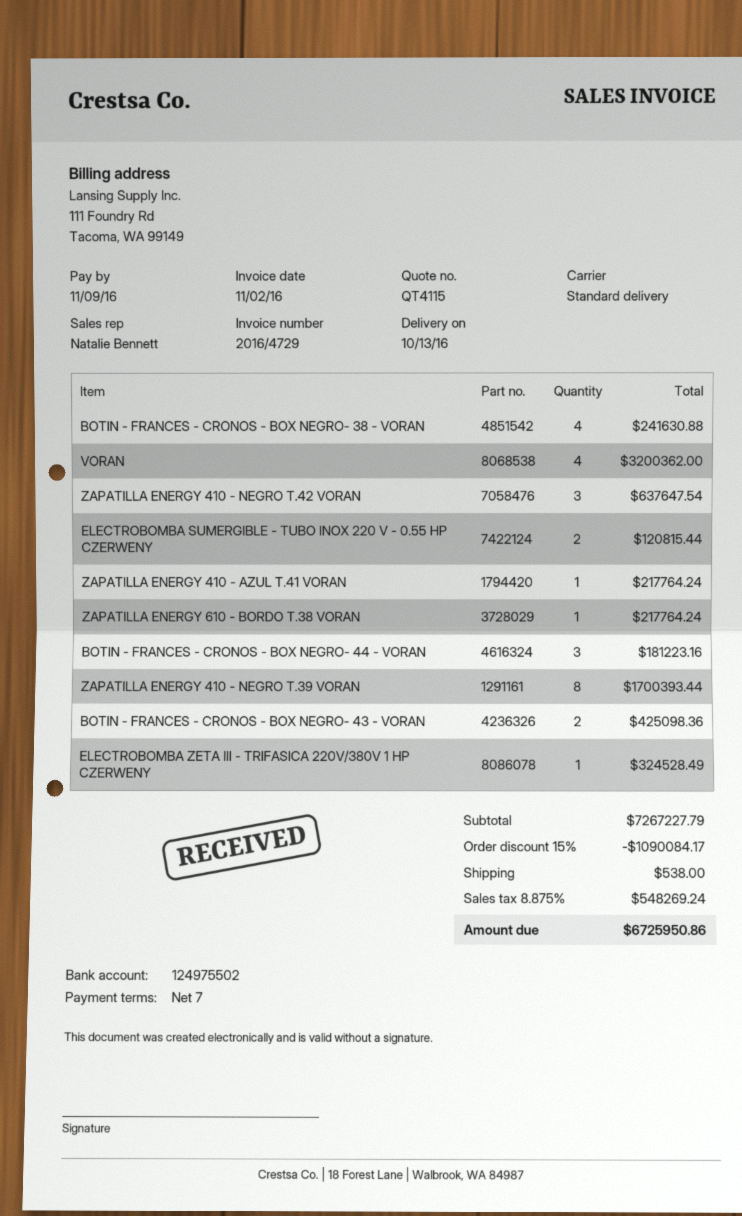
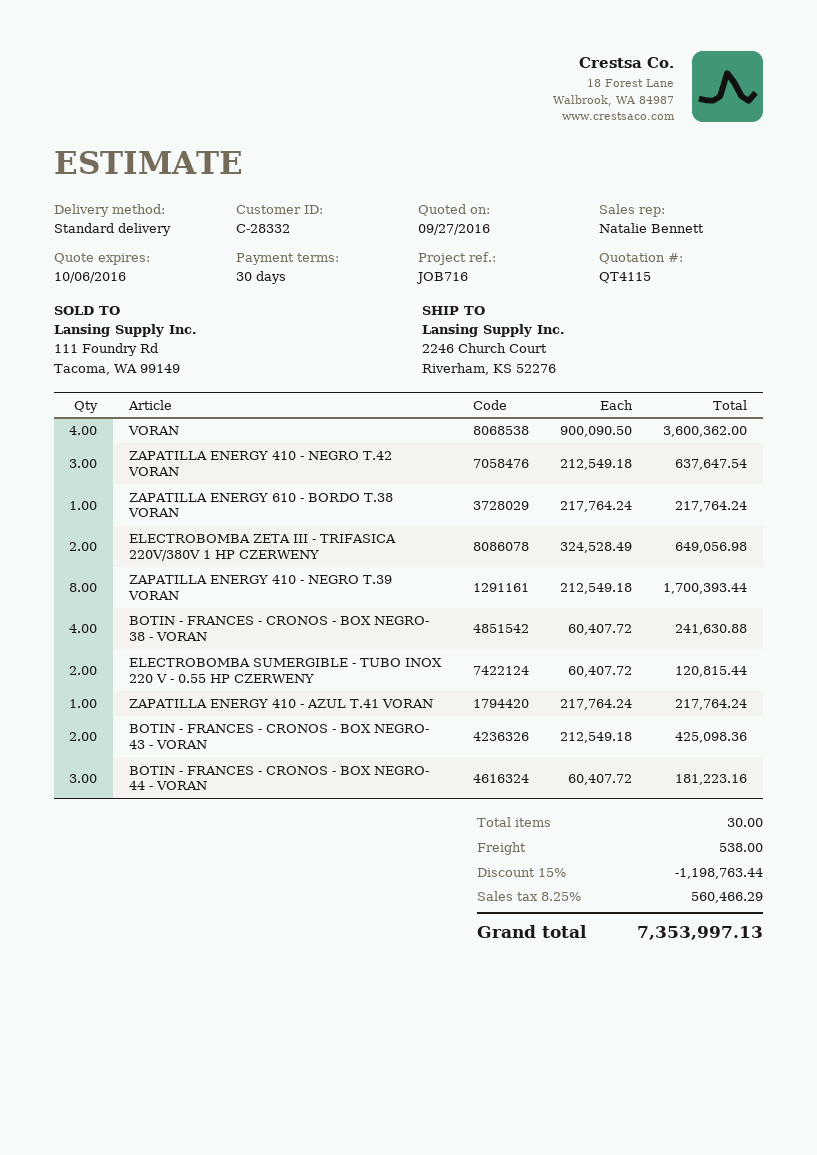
payment terms: 7 days -> 30 days
VORAN: 4 for 3200362.00 -> 4 for 3600362.00
ELECTROBOMBA ZETA III - TRIFASICA 220V/380V 1 HP CZERWENY: 1 for 324528.49 -> 2 for 649056.98
discount: 15% = 1090084.17 -> 15% = 1198763.44
tax: 8.875% = 548269.24 -> 8.25% = 560466.29
total: 6725950.86 -> 7353997.13

